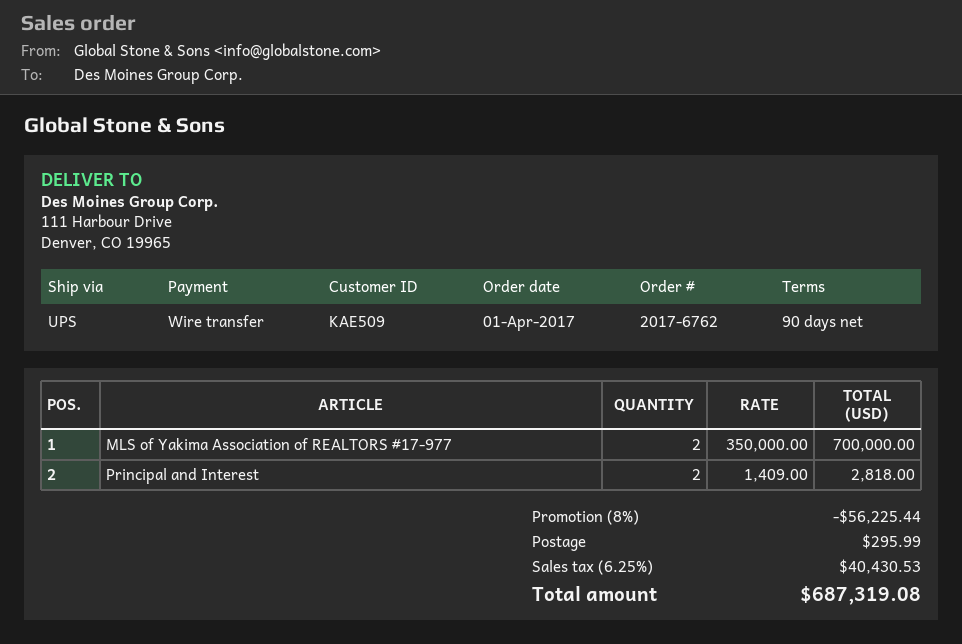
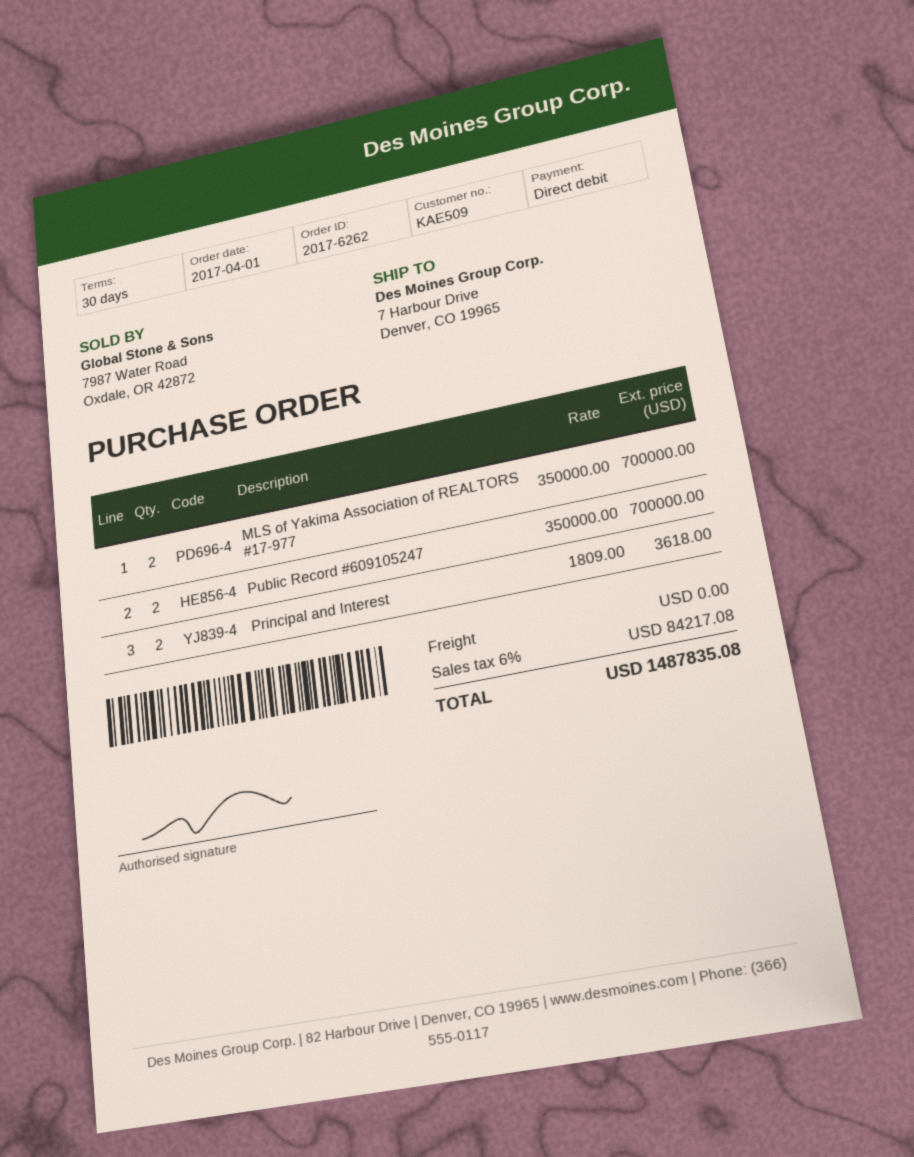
order number: 2017-6762 -> 2017-6262
payment terms: 90 days -> 30 days
payment method: bank transfer -> direct debit
ship to: 111 Harbour Drive, Denver, CO 19965 -> 7 Harbour Drive, Denver, CO 19965
Principal and Interest: 2 x 1409.00 = 2818.00 -> 2 x 1809.00 = 3618.00
Public Record #609105247: none -> 2 x 350000.00 = 700000.00
discount: 8% = 56225.44 -> none
shipping: 295.99 -> 0.00
tax: 6.25% = 40430.53 -> 6% = 84217.08
total: 687319.08 -> 1487835.08

